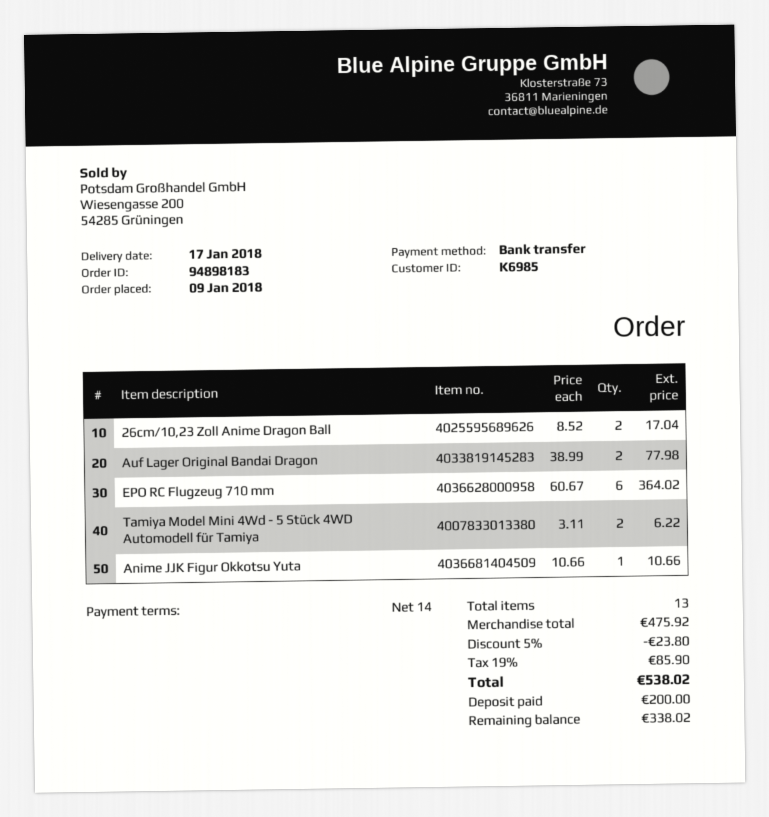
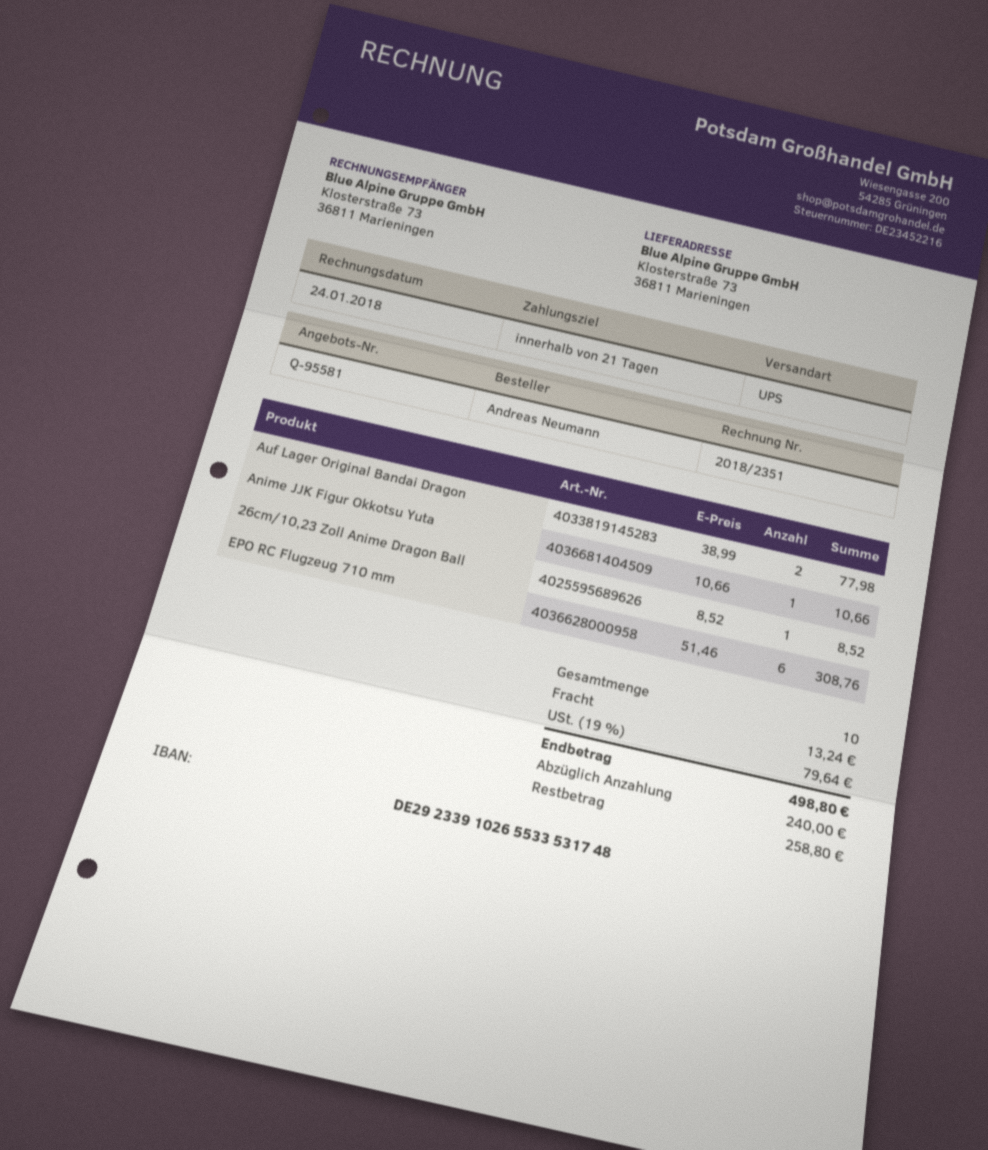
payment terms: 14 days -> 21 days
26cm/10,23 Zoll Anime Dragon Ball: 2 x 8.52 = 17.04 -> 1 x 8.52 = 8.52
EPO RC Flugzeug 710 mm: 6 x 60.67 = 364.02 -> 6 x 51.46 = 308.76
Tamiya Model Mini 4Wd - 5 Stück 4WD Automodell für Tamiya: 2 x 3.11 = 6.22 -> none
total quantity: 13 -> 10
discount: 5% = 23.80 -> none
shipping: none -> 13.24
tax: 19% = 85.90 -> 19% = 79.64
total: 538.02 -> 498.80
deposit: 200.00 -> 240.00
balance: 338.02 -> 258.80

